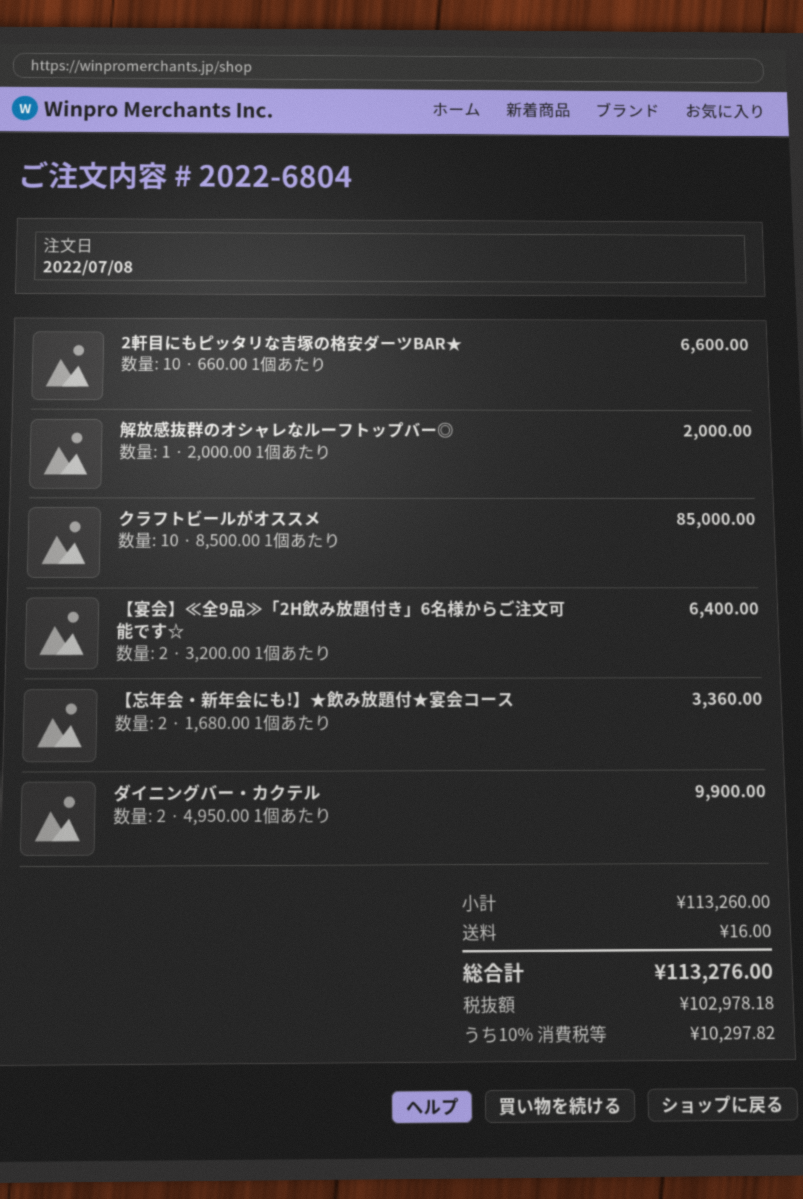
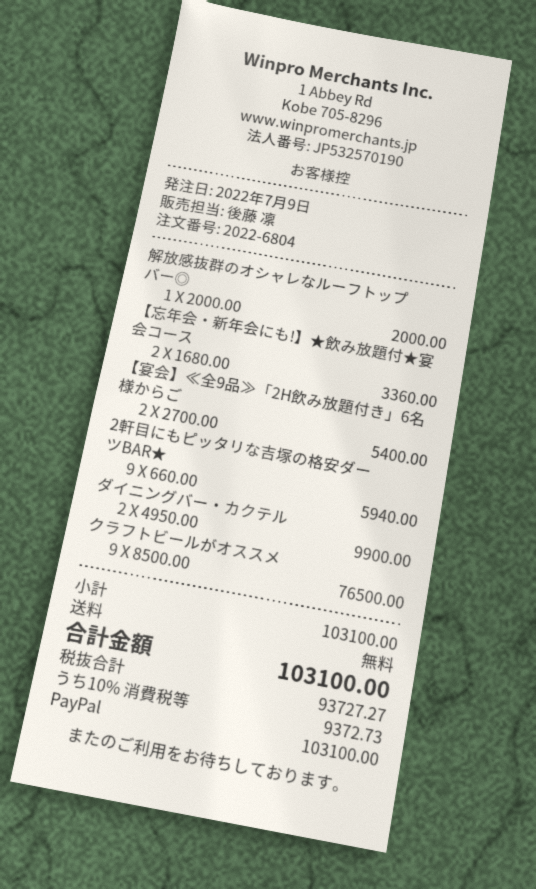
order date: 2022-07-08 -> 2022-07-09
2軒目にもピッタリな吉塚の格安ダーツBAR★: 10 x 660.00 = 6600.00 -> 9 x 660.00 = 5940.00
クラフトビールがオススメ: 10 x 8500.00 = 85000.00 -> 9 x 8500.00 = 76500.00
【宴会】≪全9品≫「2H飲み放題付き」6名様からご注文可能です☆: 2 x 3200.00 = 6400.00 -> 2 x 2700.00 = 5400.00
subtotal: 113260.00 -> 103100.00
shipping: 16.00 -> 0.00
net: 102978.18 -> 93727.27
tax: 10% = 10297.82 -> 10% = 9372.73
total: 113276.00 -> 103100.00

